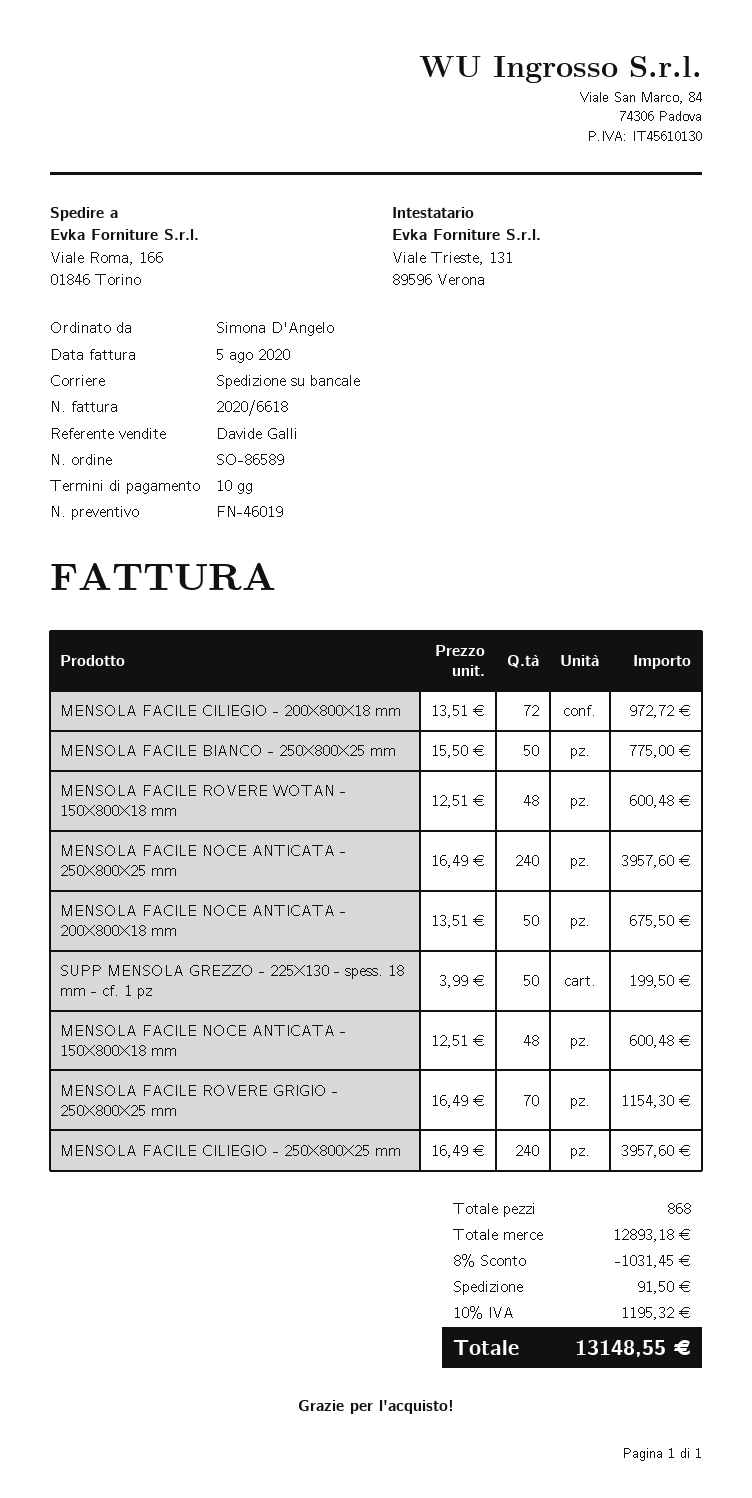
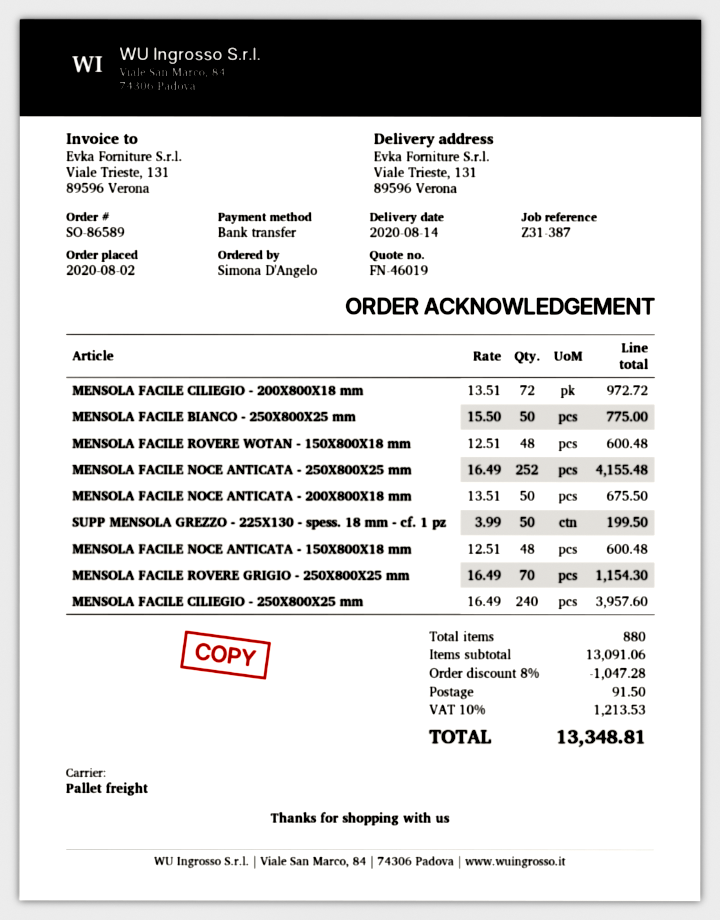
ship to: Viale Roma, 166, 01846 Torino -> Viale Trieste, 131, 89596 Verona
MENSOLA FACILE NOCE ANTICATA - 250X800X25 mm: 240 x 16.49 = 3957.60 -> 252 x 16.49 = 4155.48
total quantity: 868 -> 880
subtotal: 12893.18 -> 13091.06
discount: 8% = 1031.45 -> 8% = 1047.28
tax: 10% = 1195.32 -> 10% = 1213.53
total: 13148.55 -> 13348.81

